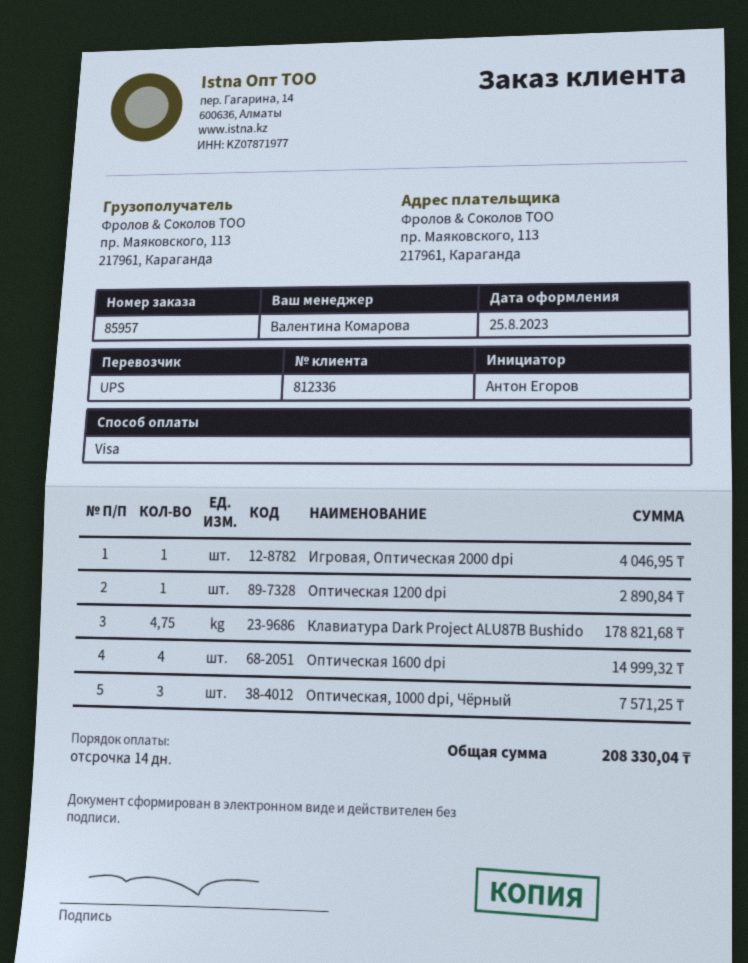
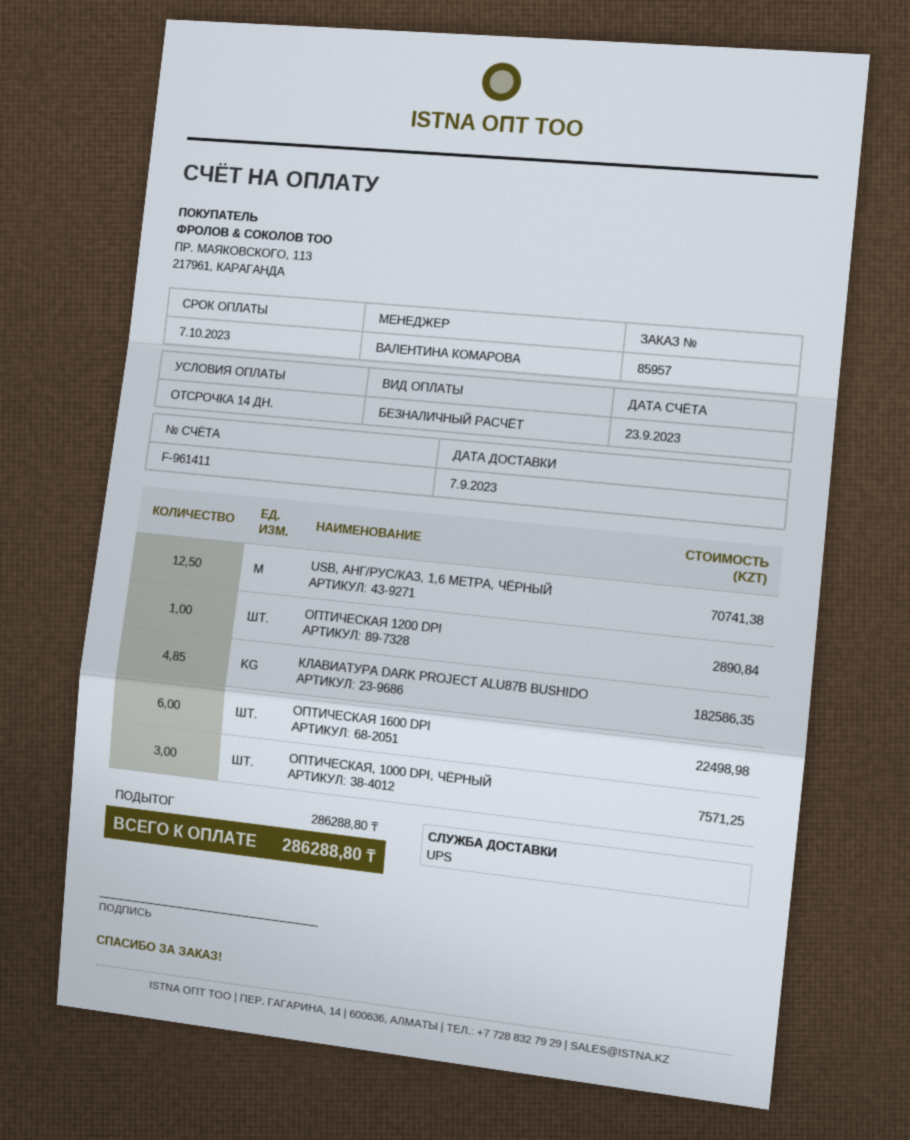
payment method: Visa -> bank transfer
Игровая, Оптическая 2000 dpi: 1 for 4046.95 -> none
Клавиатура Dark Project ALU87B Bushido: 4.75 for 178821.68 -> 4.85 for 182586.35
Оптическая 1600 dpi: 4 for 14999.32 -> 6 for 22498.98
USB, АНГ/РУС/КАЗ, 1,6 МЕТРА, ЧЁРНЫЙ: none -> 12.5 for 70741.38
total: 208330.04 -> 286288.80

